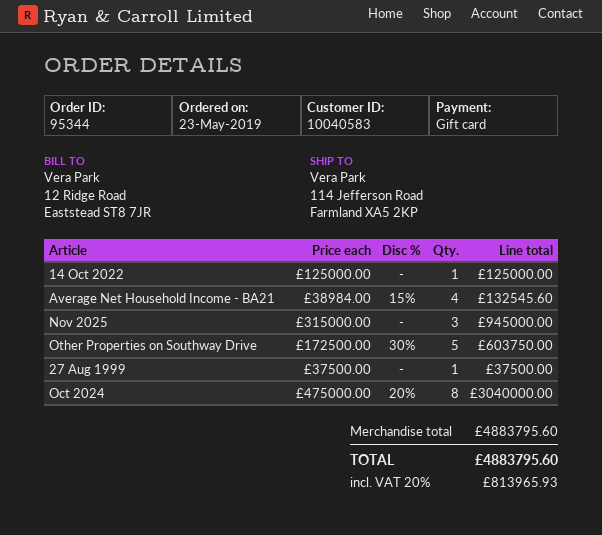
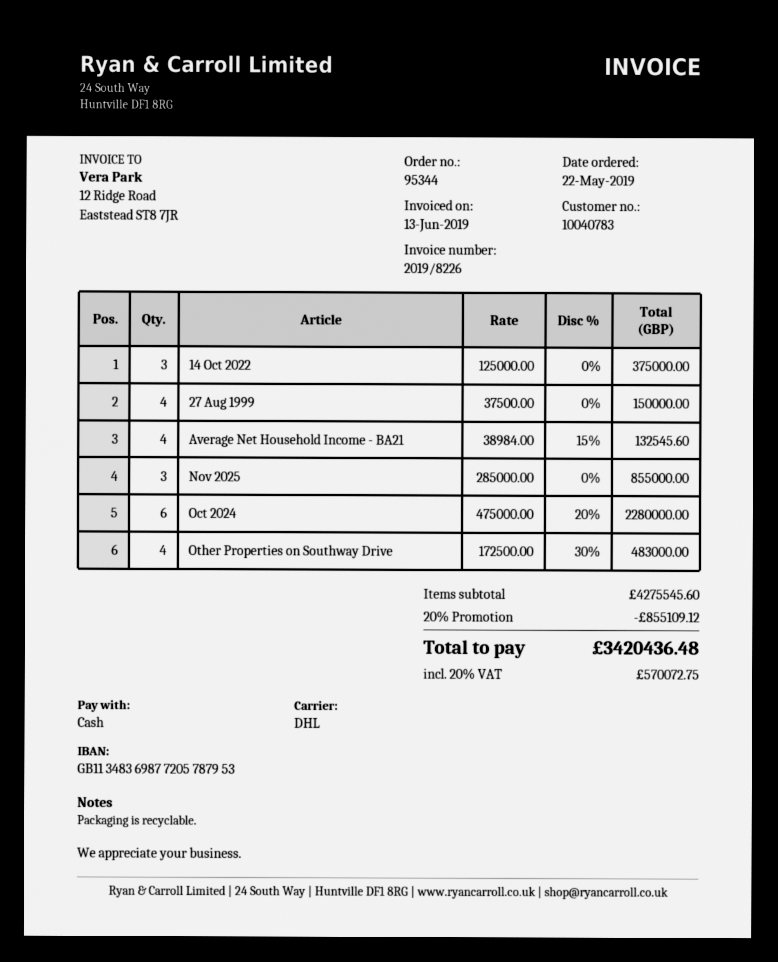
order date: 2019-05-23 -> 2019-05-22
customer number: 10040583 -> 10040783
payment method: gift card -> cash
14 Oct 2022: 1 x 125000.00 = 125000.00 -> 3 x 125000.00 = 375000.00
Nov 2025: 3 x 315000.00 = 945000.00 -> 3 x 285000.00 = 855000.00
Other Properties on Southway Drive: 5 x 172500.00 - 30% = 603750.00 -> 4 x 172500.00 - 30% = 483000.00
27 Aug 1999: 1 x 37500.00 = 37500.00 -> 4 x 37500.00 = 150000.00
Oct 2024: 8 x 475000.00 - 20% = 3040000.00 -> 6 x 475000.00 - 20% = 2280000.00
subtotal: 4883795.60 -> 4275545.60
discount: none -> 20% = 855109.12
tax: 20% = 813965.93 -> 20% = 570072.75
total: 4883795.60 -> 3420436.48

